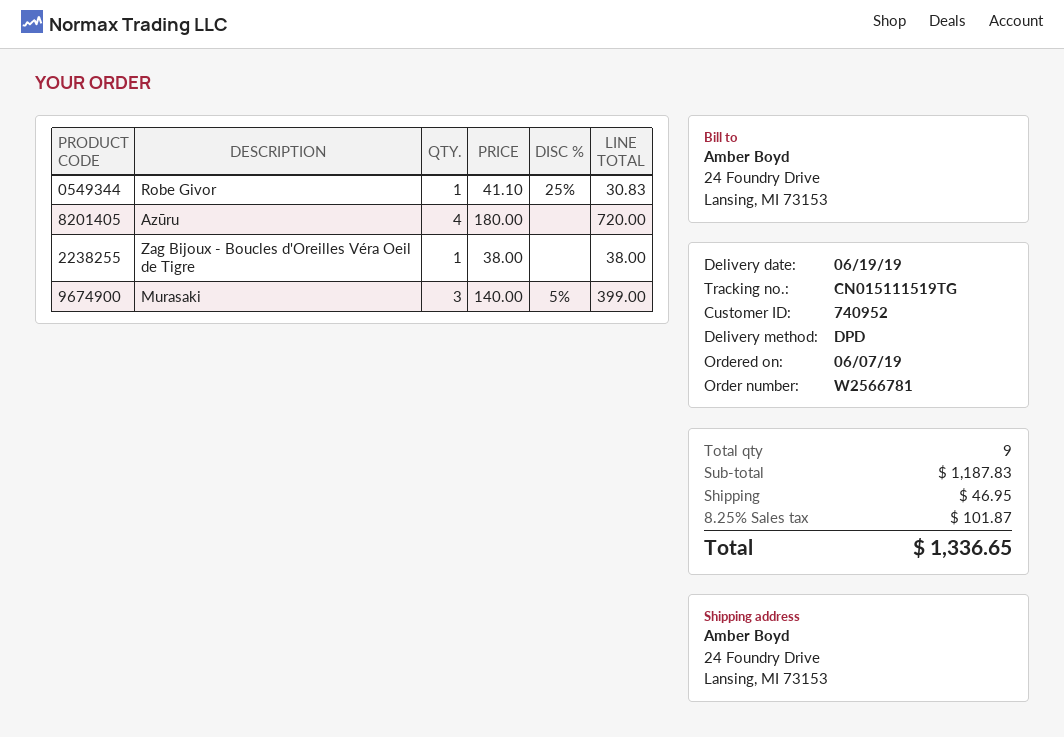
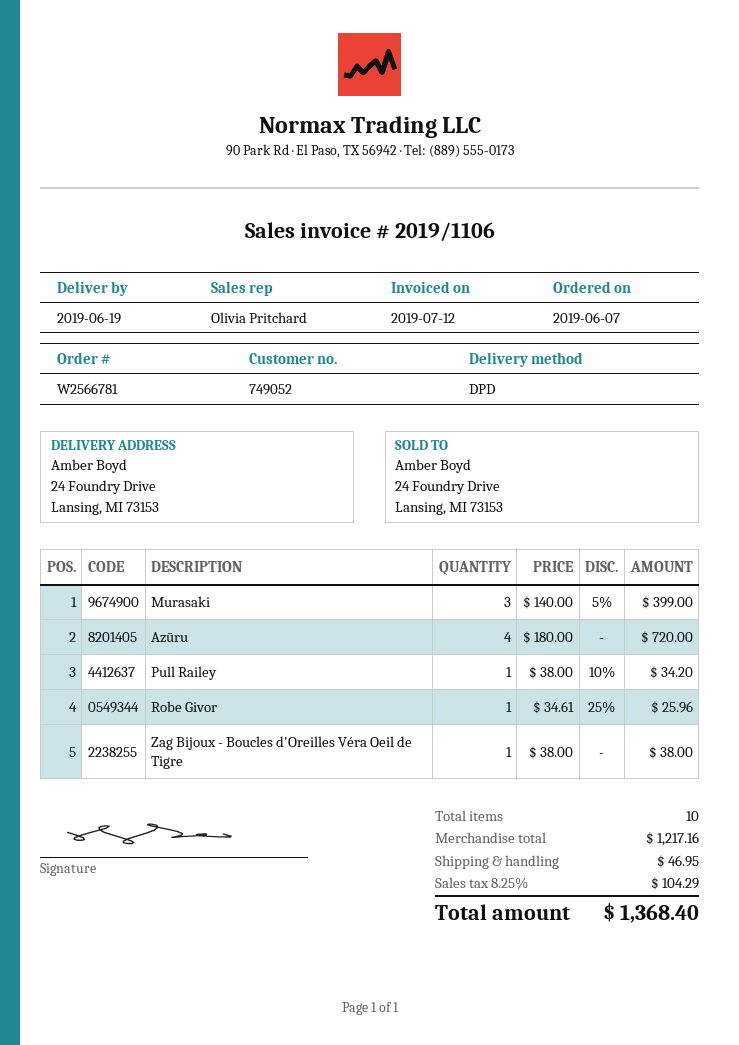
customer number: 740952 -> 749052
Robe Givor: 1 x 41.10 - 25% = 30.83 -> 1 x 34.61 - 25% = 25.96
Pull Railey: none -> 1 x 38.00 - 10% = 34.20
total quantity: 9 -> 10
subtotal: 1187.83 -> 1217.16
tax: 8.25% = 101.87 -> 8.25% = 104.29
total: 1336.65 -> 1368.40

